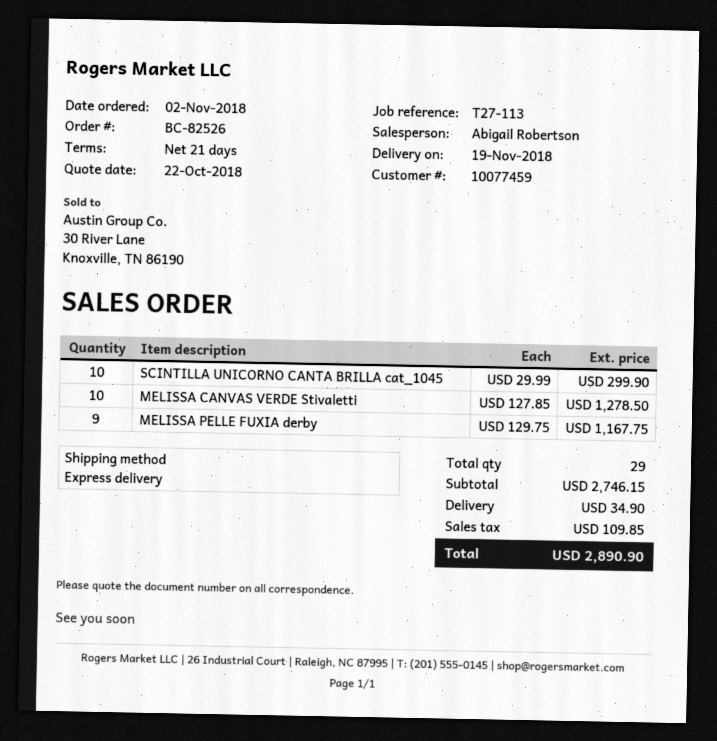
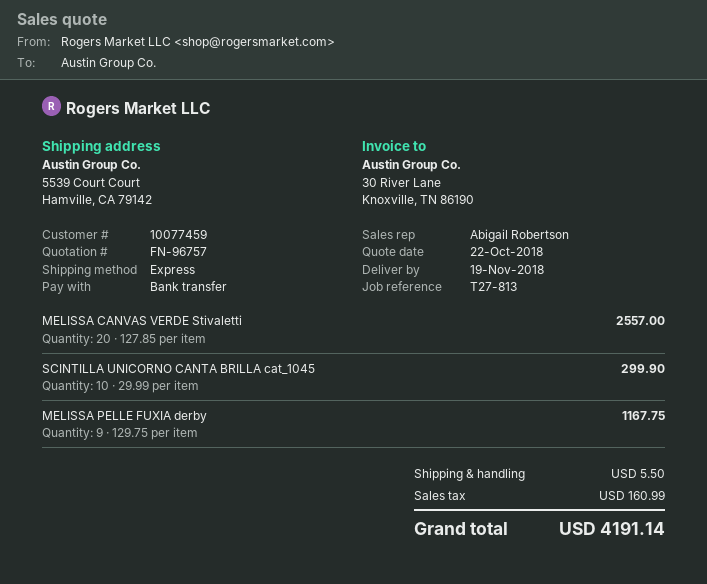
reference: T27-113 -> T27-813
MELISSA CANVAS VERDE Stivaletti: 10 x 127.85 = 1278.50 -> 20 x 127.85 = 2557.00
shipping: 34.90 -> 5.50
tax: 109.85 -> 160.99
total: 2890.90 -> 4191.14

